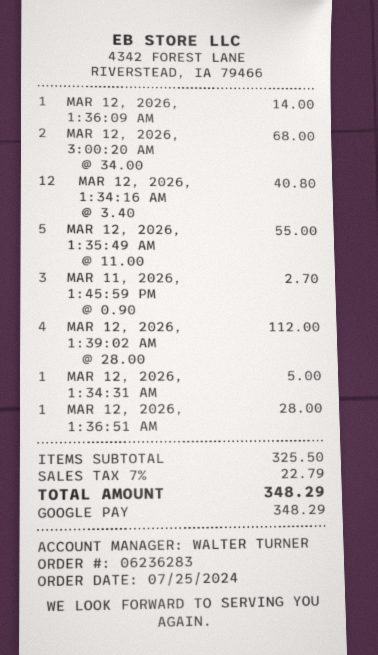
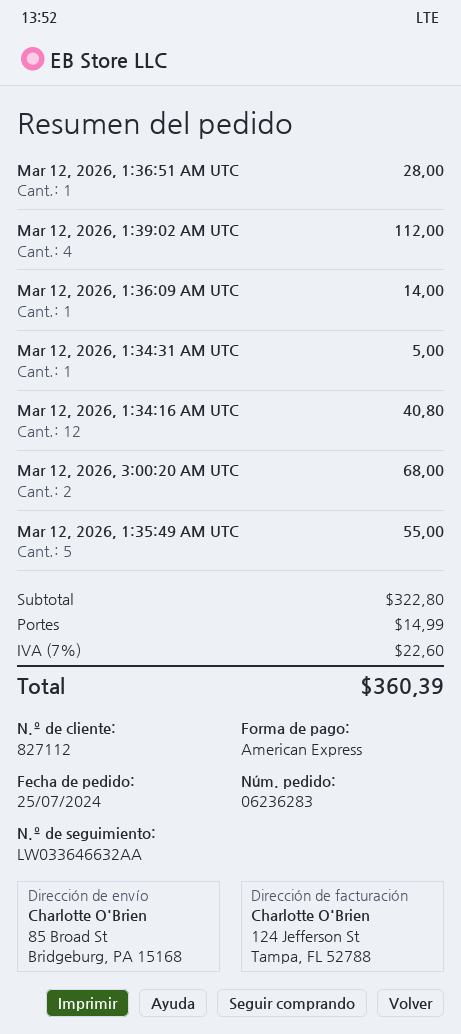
payment method: Google Pay -> American Express
MAR 11, 2026, 1:45:59 PM: 3 for 2.70 -> none
subtotal: 325.50 -> 322.80
shipping: none -> 14.99
tax: 7% = 22.79 -> 7% = 22.60
total: 348.29 -> 360.39

